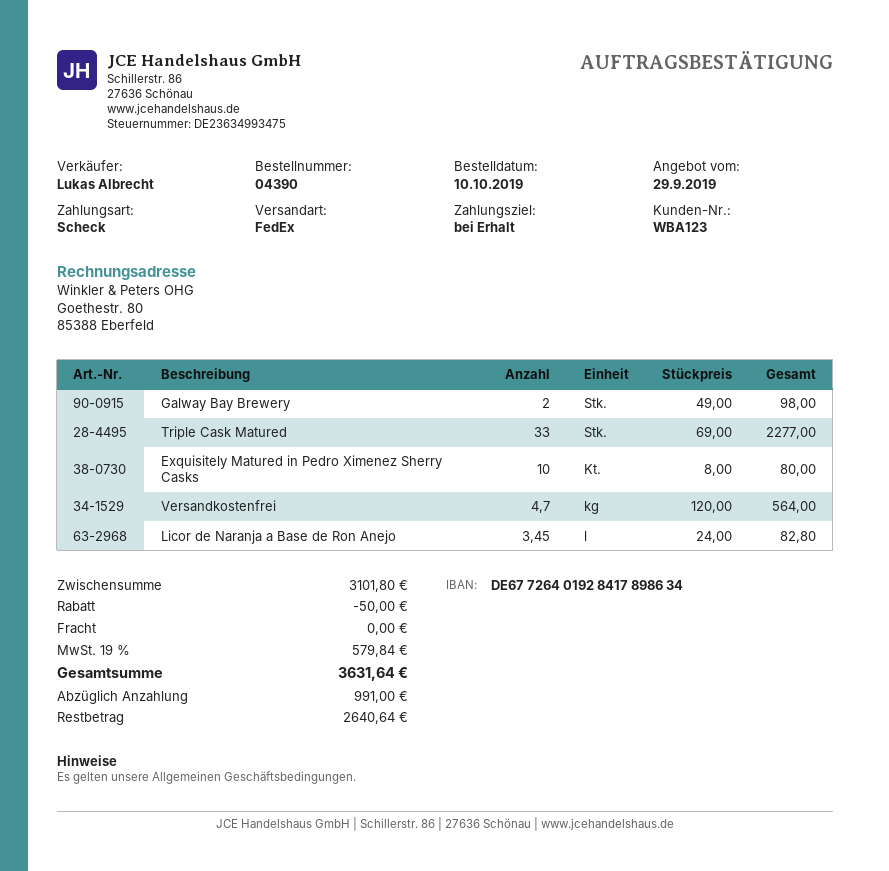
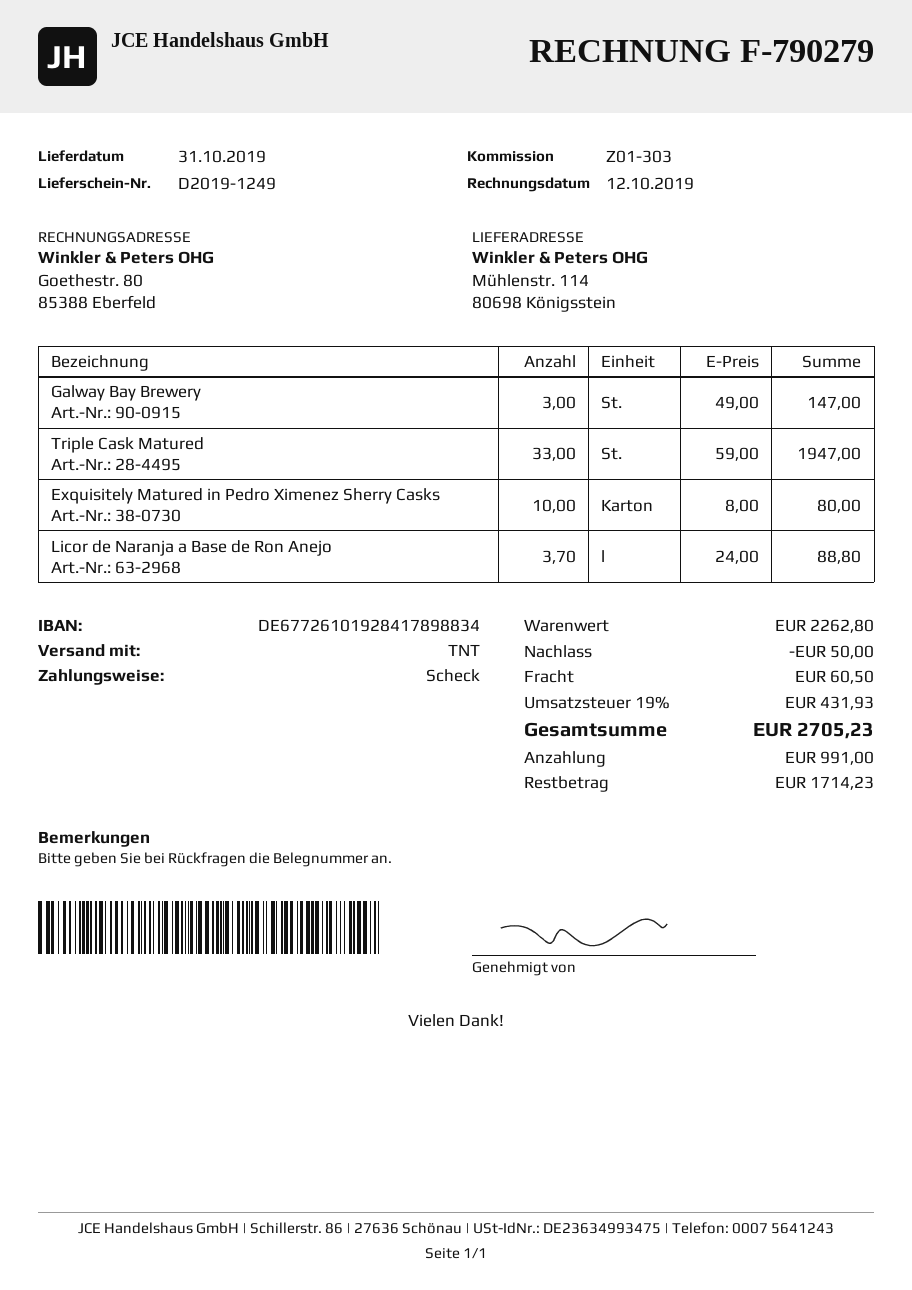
bank account: DE67726401928417898634 -> DE67726101928417898834
shipping method: FedEx -> TNT
Galway Bay Brewery: 2 x 49.00 = 98.00 -> 3 x 49.00 = 147.00
Triple Cask Matured: 33 x 69.00 = 2277.00 -> 33 x 59.00 = 1947.00
Versandkostenfrei: 4.7 x 120.00 = 564.00 -> none
Licor de Naranja a Base de Ron Anejo: 3.45 x 24.00 = 82.80 -> 3.7 x 24.00 = 88.80
subtotal: 3101.80 -> 2262.80
shipping: 0.00 -> 60.50
tax: 19% = 579.84 -> 19% = 431.93
total: 3631.64 -> 2705.23
balance: 2640.64 -> 1714.23

